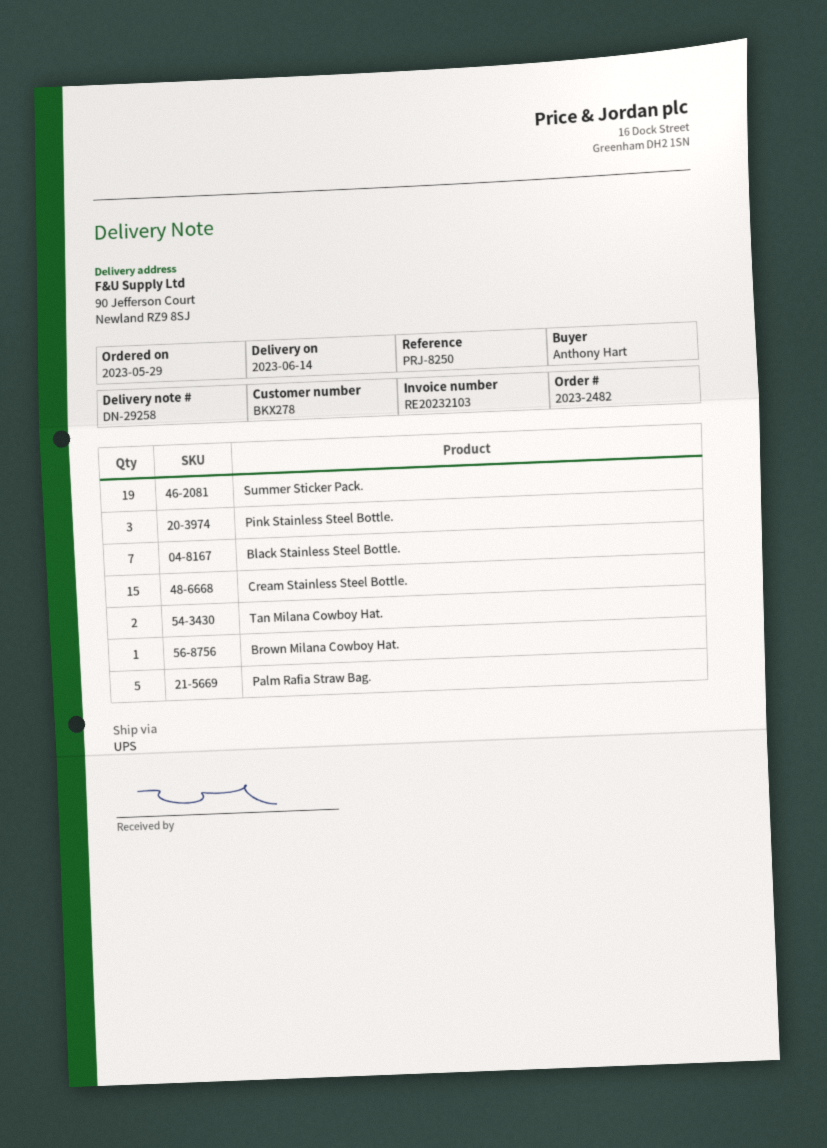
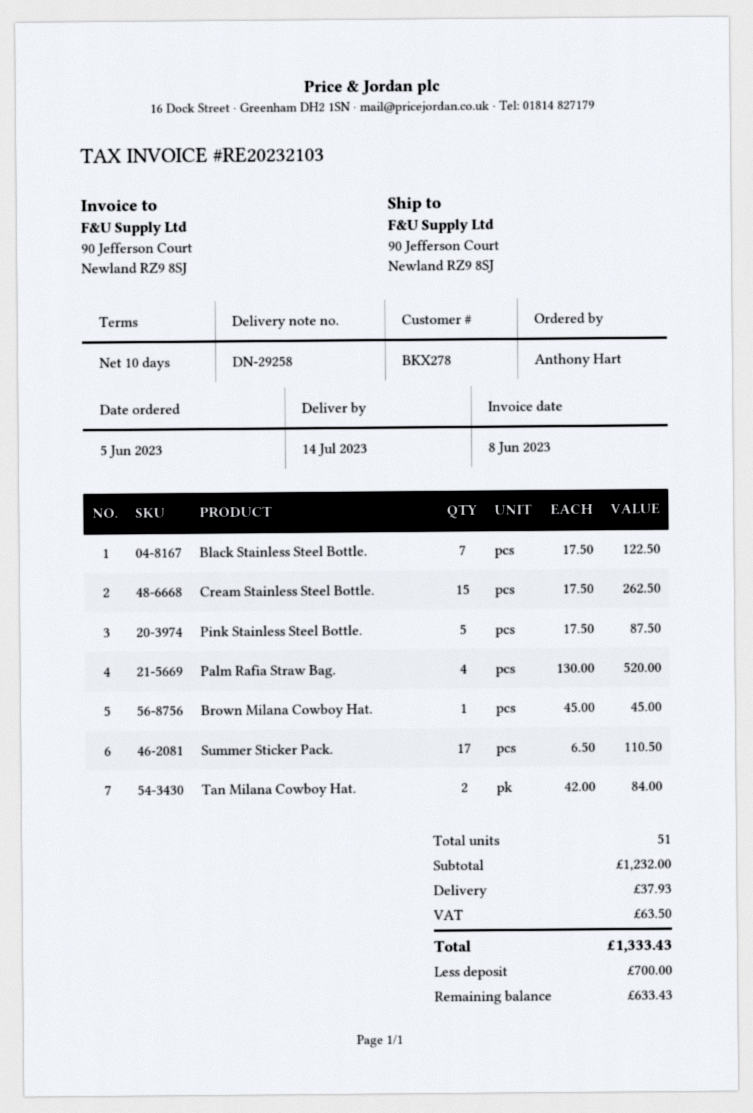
order date: 2023-05-29 -> 2023-06-05
delivery date: 2023-06-14 -> 2023-07-14
Summer Sticker Pack.: 19 -> 17
Pink Stainless Steel Bottle.: 3 -> 5
Palm Rafia Straw Bag.: 5 -> 4

